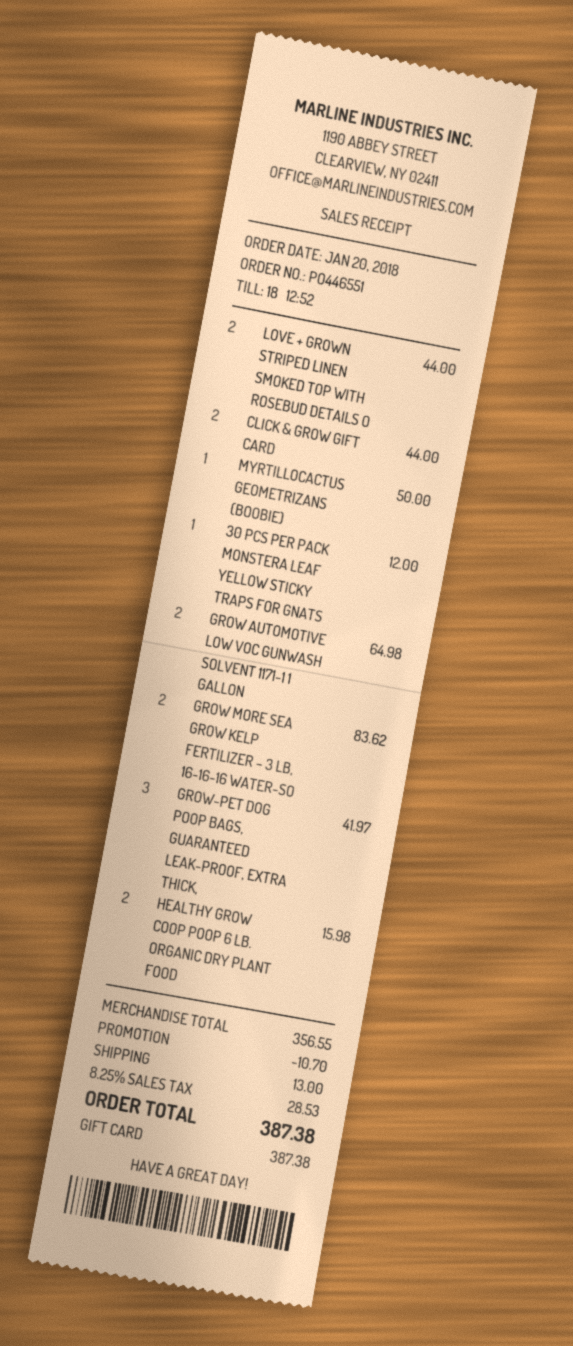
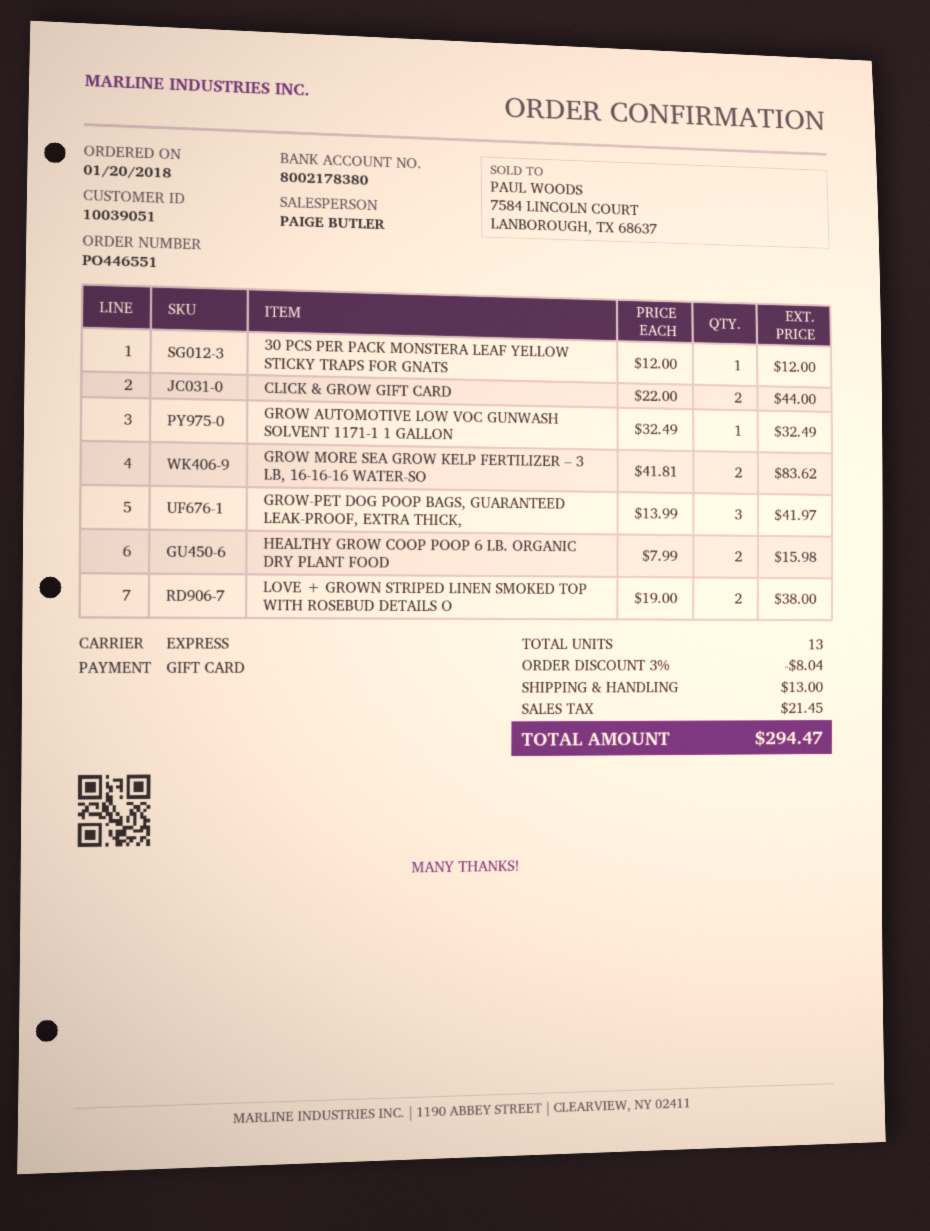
LOVE + GROWN STRIPED LINEN SMOKED TOP WITH ROSEBUD DETAILS O: 2 for 44.00 -> 2 for 38.00
MYRTILLOCACTUS GEOMETRIZANS (BOOBIE): 1 for 50.00 -> none
GROW AUTOMOTIVE LOW VOC GUNWASH SOLVENT 1171-1 1 GALLON: 2 for 64.98 -> 1 for 32.49
discount: 10.70 -> 8.04
tax: 28.53 -> 21.45
total: 387.38 -> 294.47

